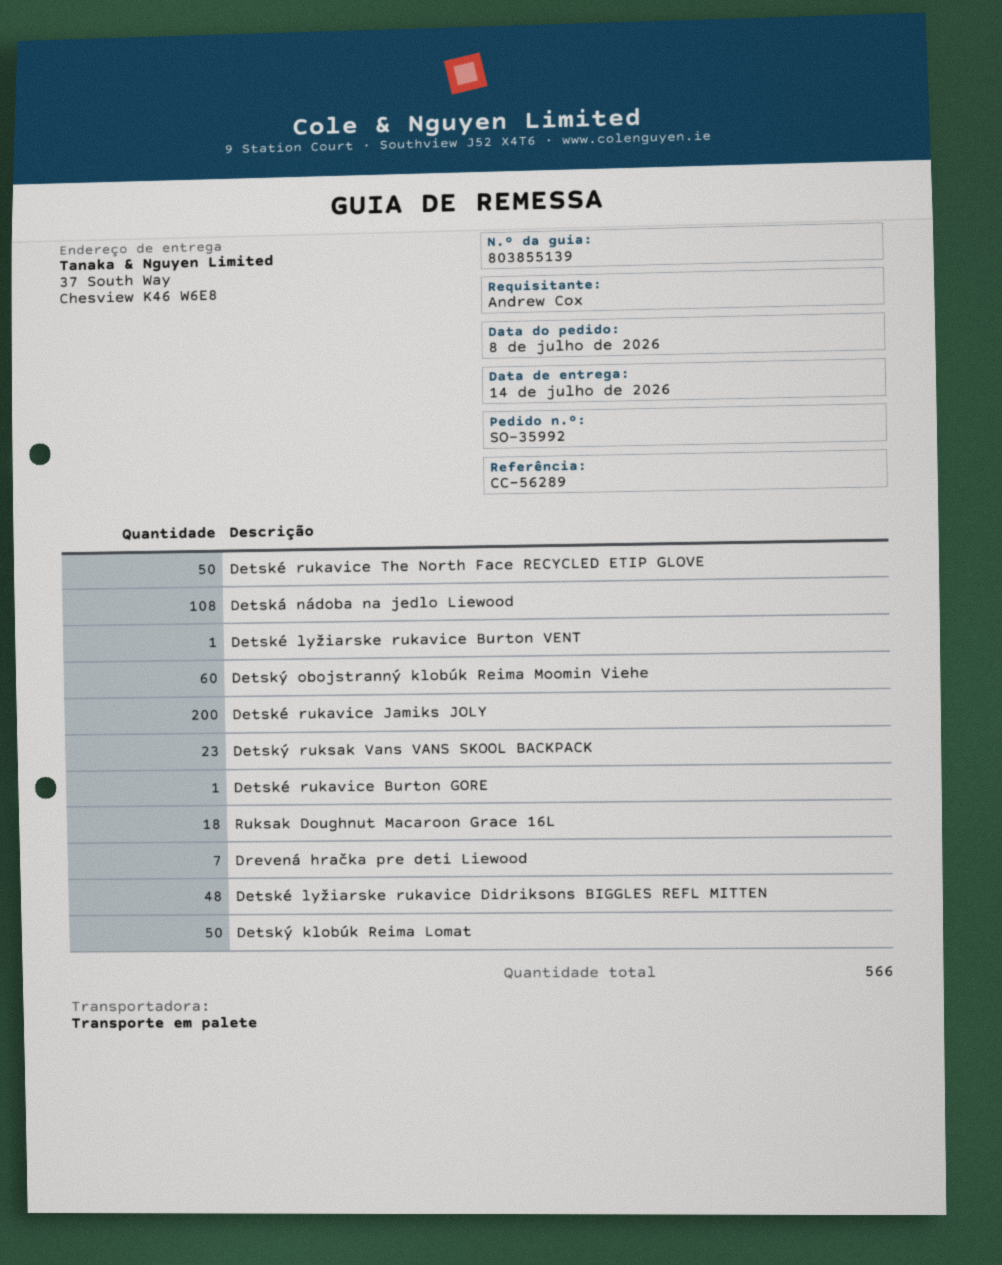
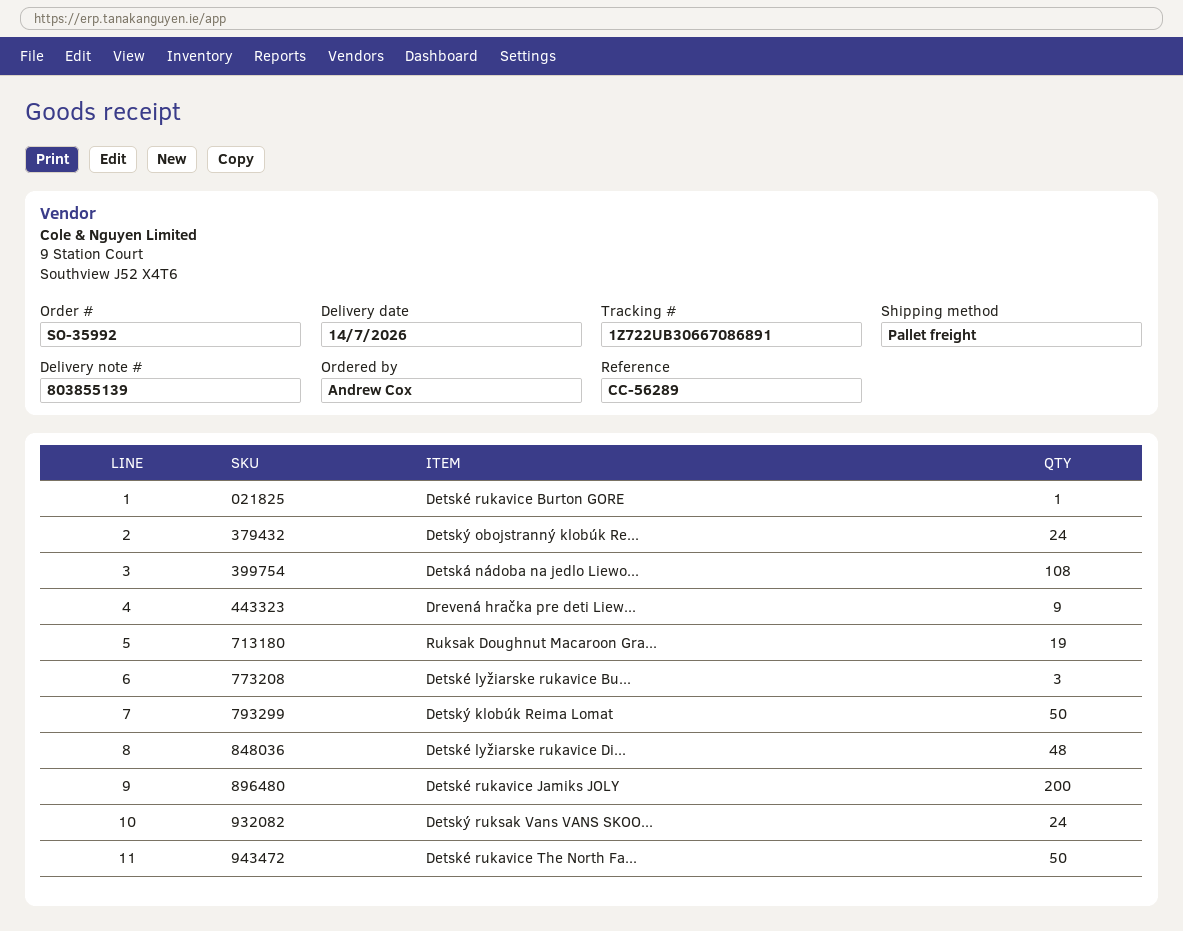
Detské lyžiarske rukavice Burton VENT: 1 -> 3
Detský obojstranný klobúk Reima Moomin Viehe: 60 -> 24
Detský ruksak Vans VANS SKOOL BACKPACK: 23 -> 24
Ruksak Doughnut Macaroon Grace 16L: 18 -> 19
Drevená hračka pre deti Liewood: 7 -> 9

